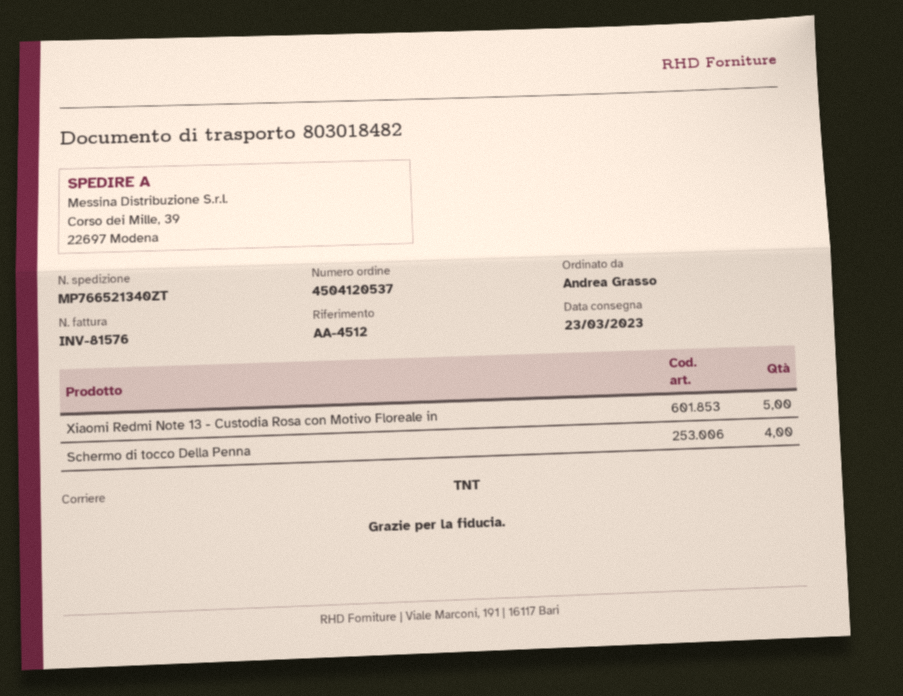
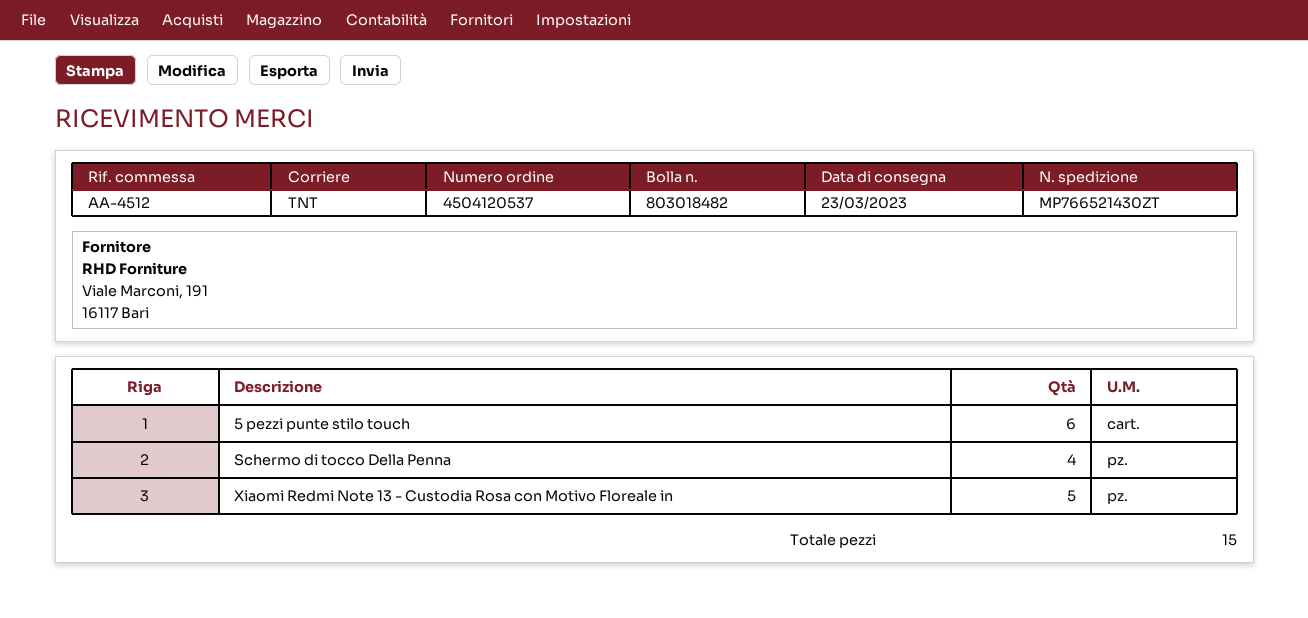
tracking number: MP766521340ZT -> MP766521430ZT
5 pezzi punte stilo touch: none -> 6

